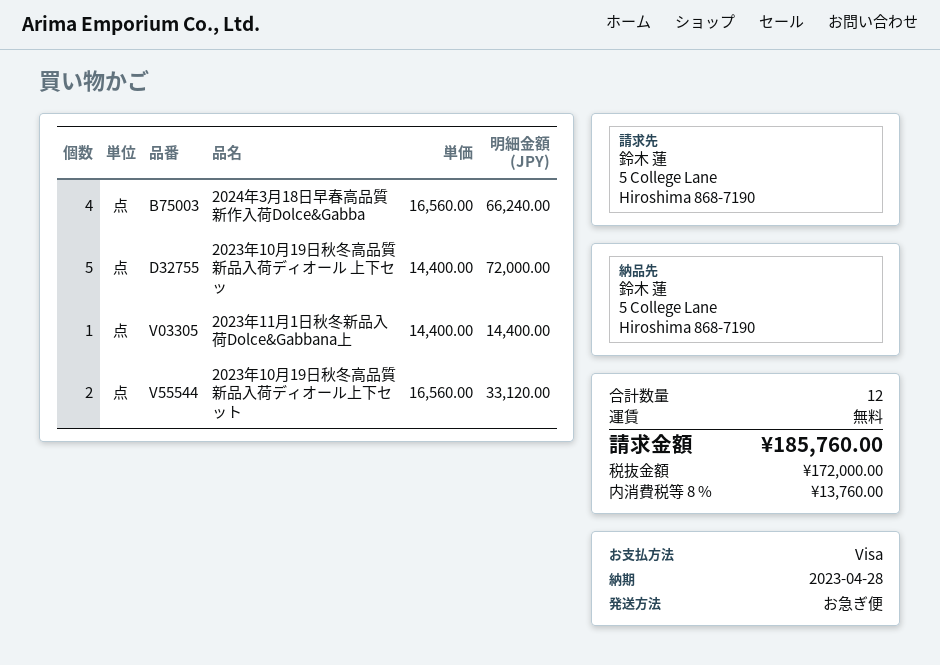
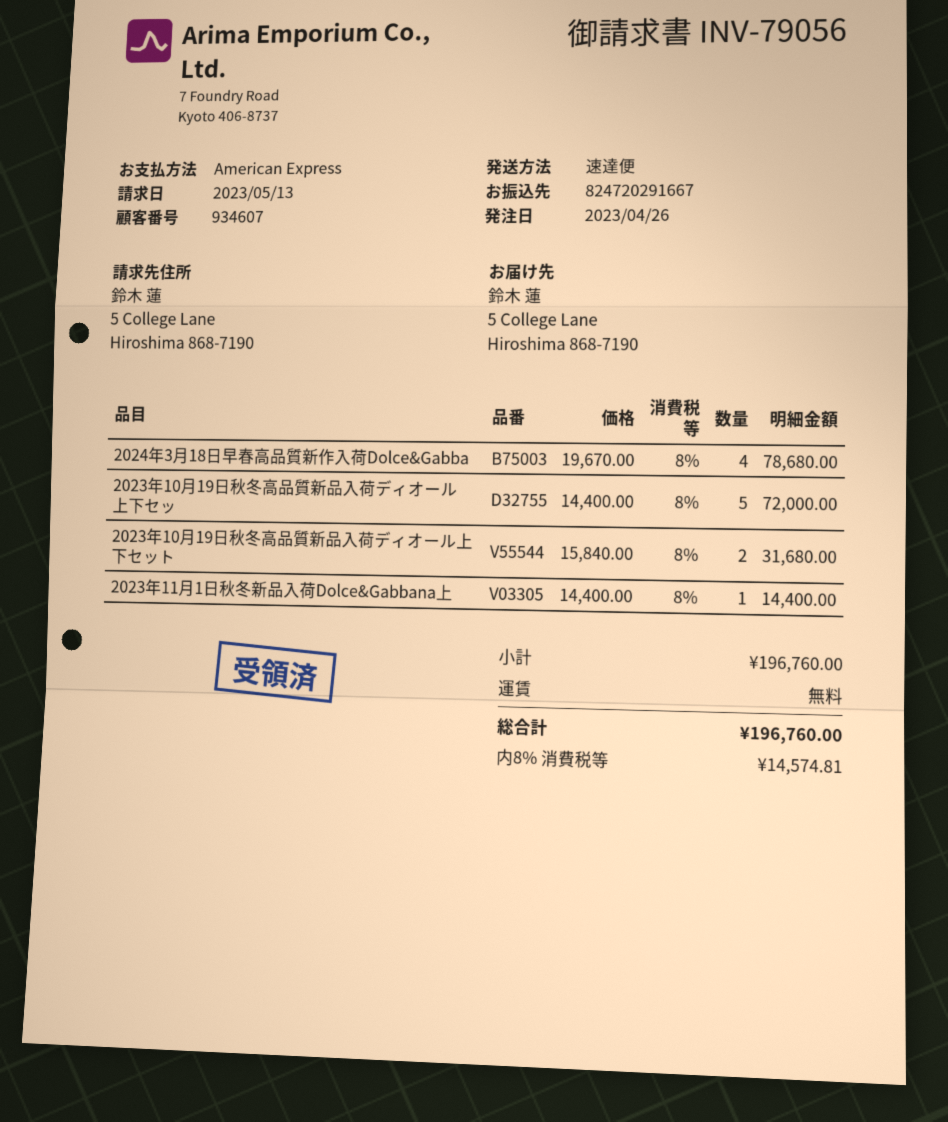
payment method: Visa -> American Express
2024年3月18日早春高品質新作入荷Dolce&Gabba: 4 x 16560.00 = 66240.00 -> 4 x 19670.00 = 78680.00
2023年10月19日秋冬高品質新品入荷ディオール上下セット: 2 x 16560.00 = 33120.00 -> 2 x 15840.00 = 31680.00
tax: 8% = 13760.00 -> 8% = 14574.81
total: 185760.00 -> 196760.00

